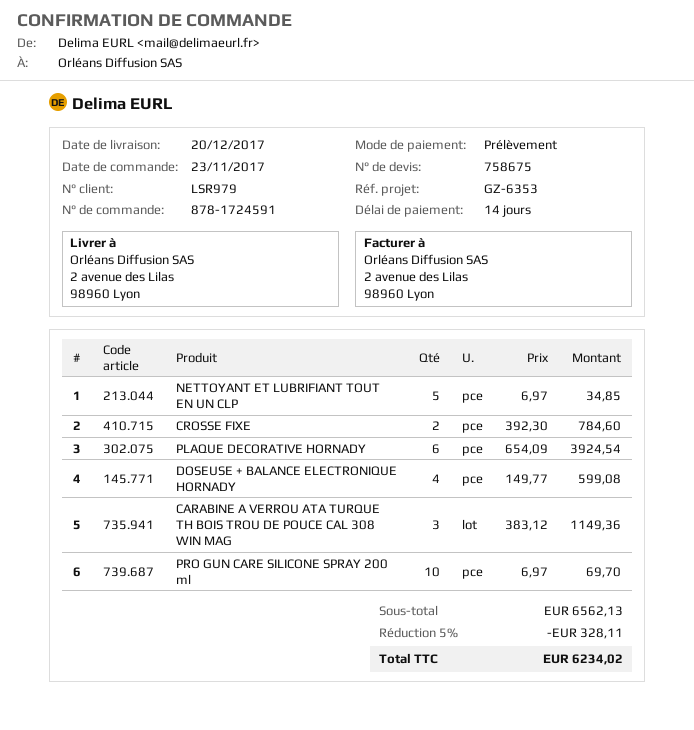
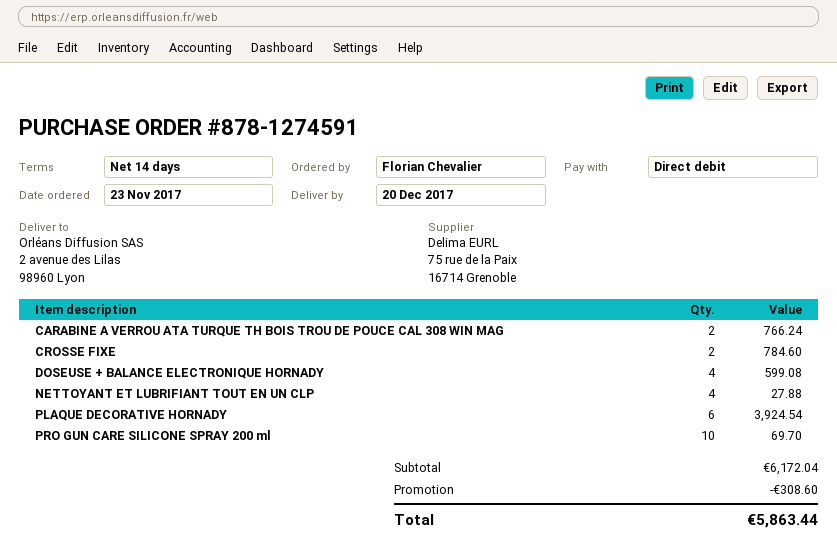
order number: 878-1724591 -> 878-1274591
NETTOYANT ET LUBRIFIANT TOUT EN UN CLP: 5 for 34.85 -> 4 for 27.88
CARABINE A VERROU ATA TURQUE TH BOIS TROU DE POUCE CAL 308 WIN MAG: 3 for 1149.36 -> 2 for 766.24
subtotal: 6562.13 -> 6172.04
discount: 328.11 -> 308.60
total: 6234.02 -> 5863.44

